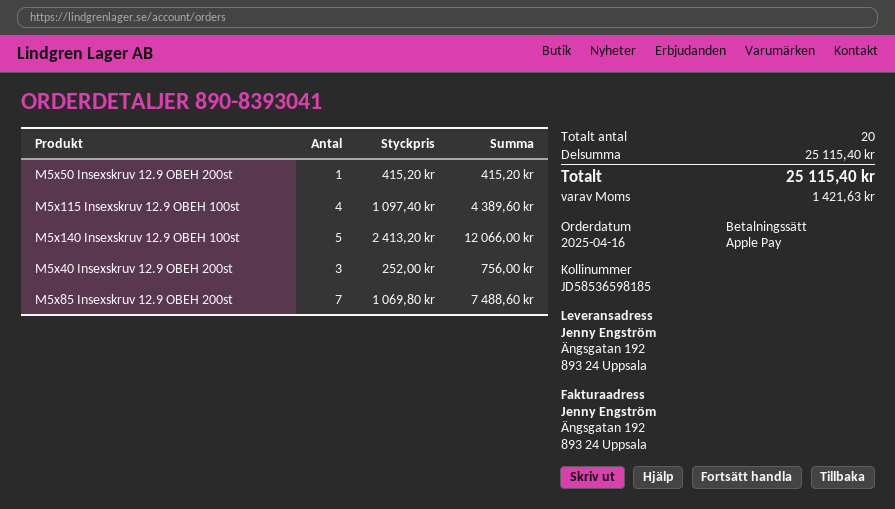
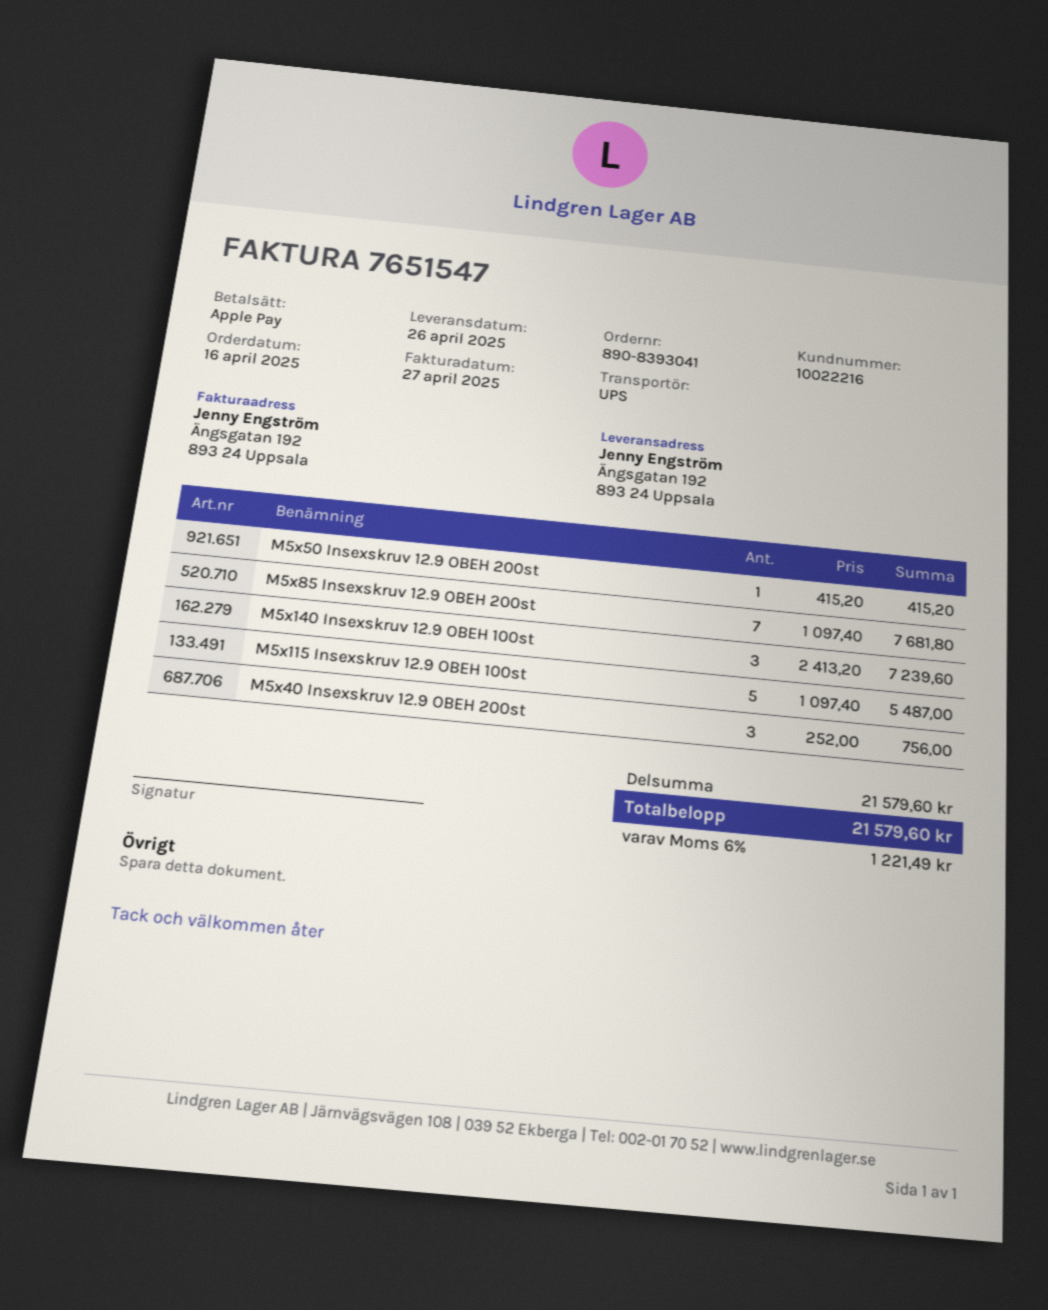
M5x115 Insexskruv 12.9 OBEH 100st: 4 x 1097.40 = 4389.60 -> 5 x 1097.40 = 5487.00
M5x140 Insexskruv 12.9 OBEH 100st: 5 x 2413.20 = 12066.00 -> 3 x 2413.20 = 7239.60
M5x85 Insexskruv 12.9 OBEH 200st: 7 x 1069.80 = 7488.60 -> 7 x 1097.40 = 7681.80
subtotal: 25115.40 -> 21579.60
tax: 1421.63 -> 1221.49
total: 25115.40 -> 21579.60

